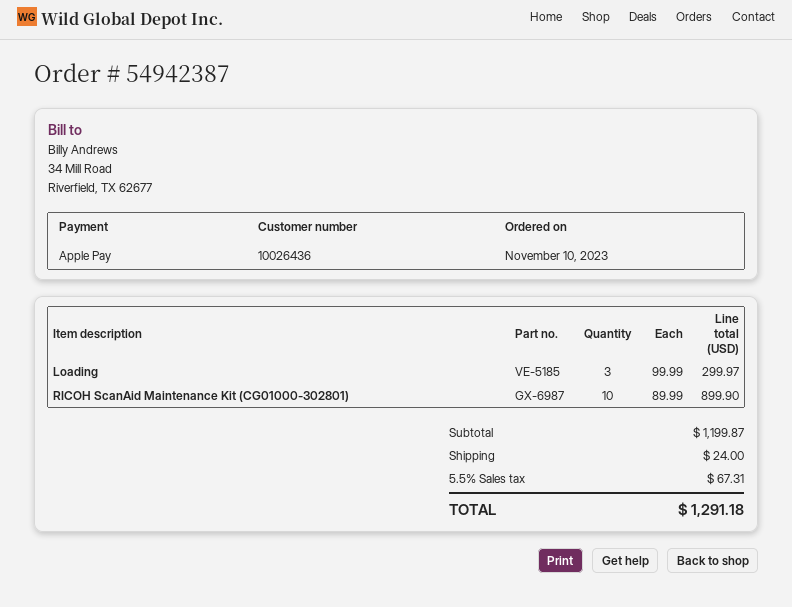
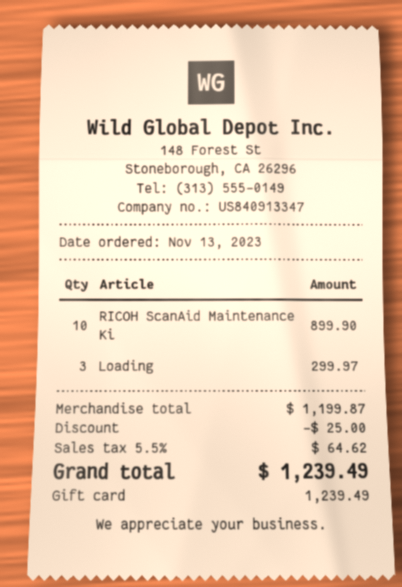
order date: 2023-11-10 -> 2023-11-13
payment method: Apple Pay -> gift card
discount: none -> 25.00
shipping: 24.00 -> none
tax: 5.5% = 67.31 -> 5.5% = 64.62
total: 1291.18 -> 1239.49

